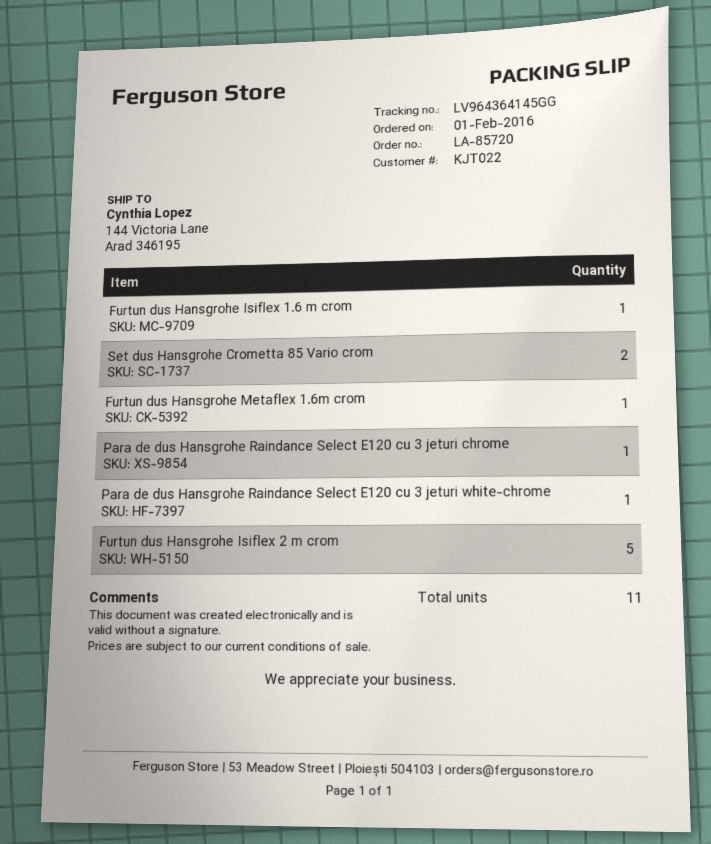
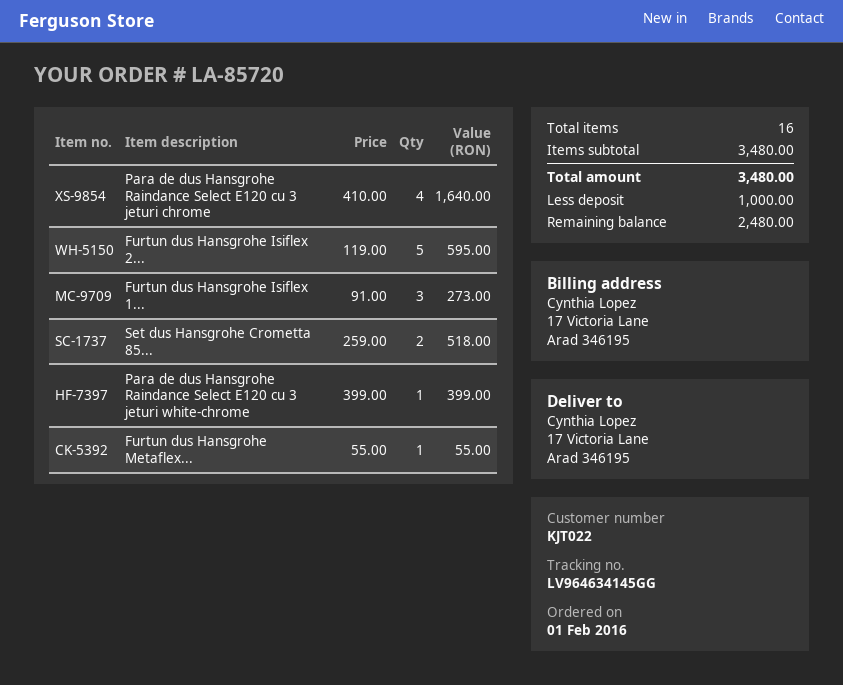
tracking number: LV964364145GG -> LV964634145GG
ship to: 144 Victoria Lane, Arad 346195 -> 17 Victoria Lane, Arad 346195
Furtun dus Hansgrohe Isiflex 1.6 m crom: 1 -> 3
Para de dus Hansgrohe Raindance Select E120 cu 3 jeturi chrome: 1 -> 4
total quantity: 11 -> 16

